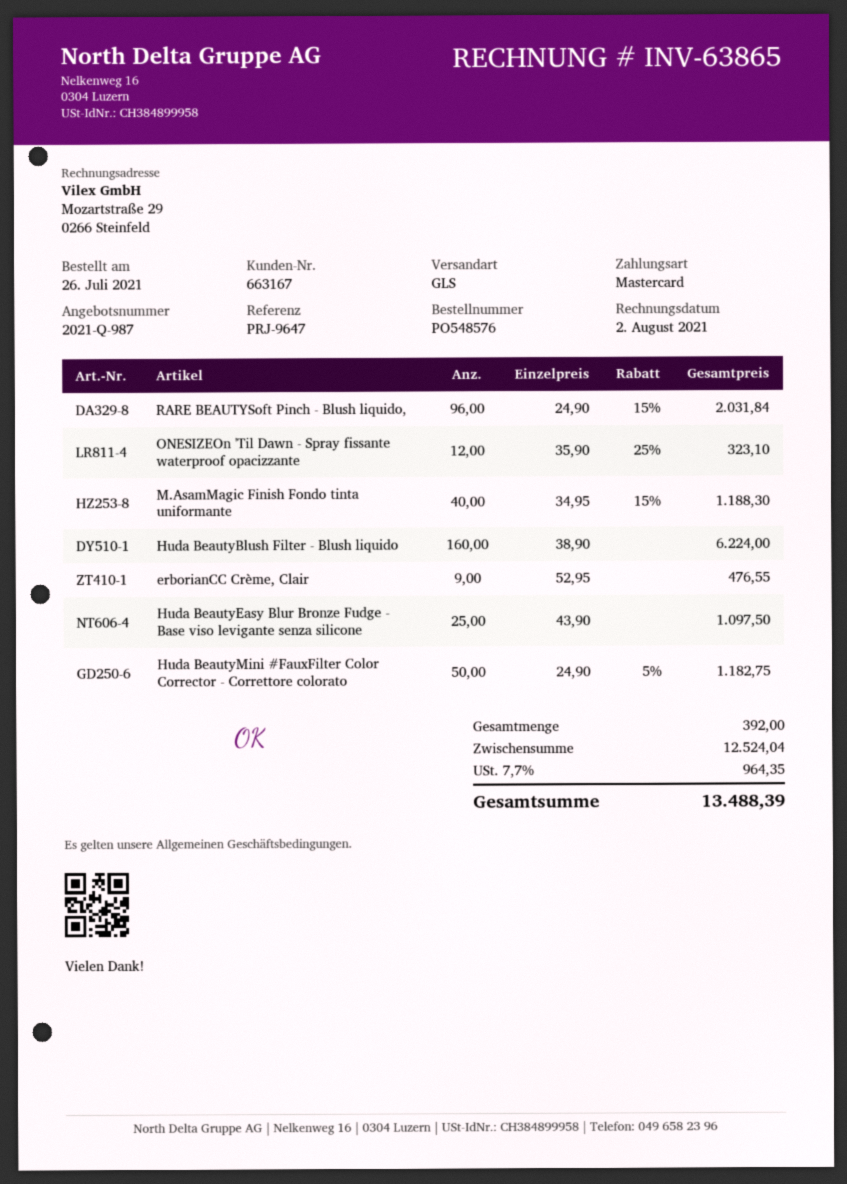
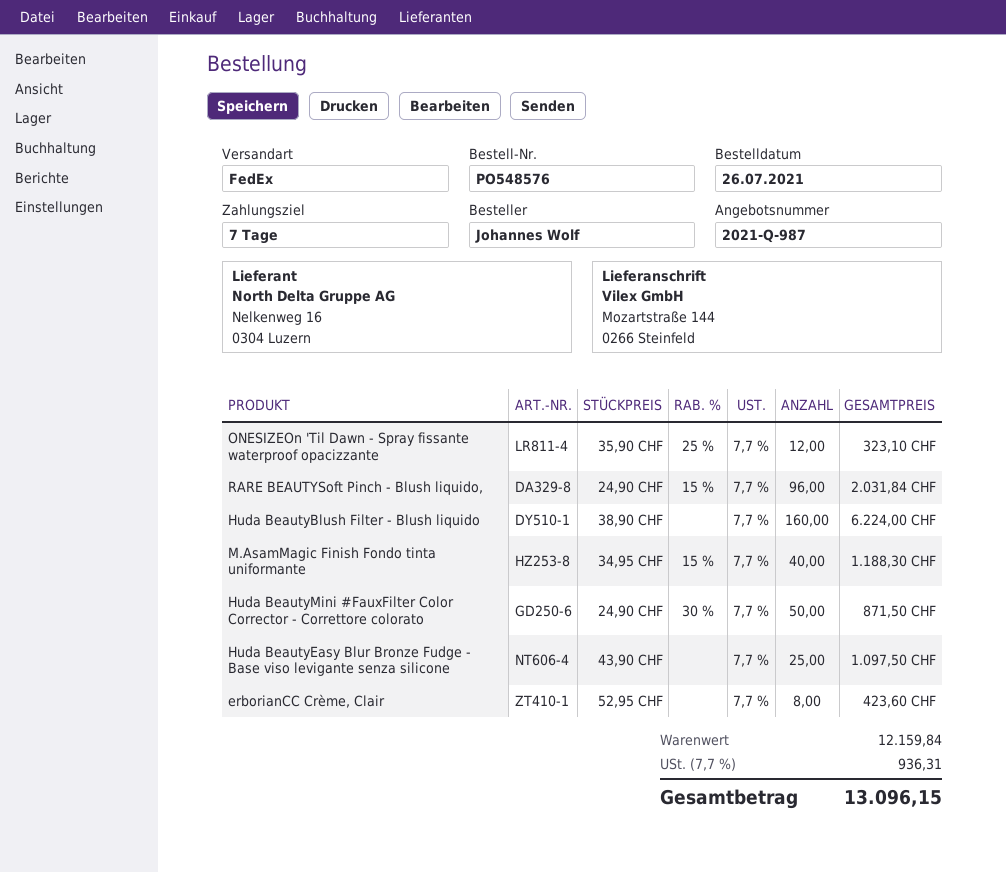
shipping method: GLS -> FedEx
erborianCC Crème, Clair: 9 x 52.95 = 476.55 -> 8 x 52.95 = 423.60
Huda BeautyMini #FauxFilter Color Corrector - Correttore colorato: 50 x 24.90 - 5% = 1182.75 -> 50 x 24.90 - 30% = 871.50
subtotal: 12524.04 -> 12159.84
tax: 7.7% = 964.35 -> 7.7% = 936.31
total: 13488.39 -> 13096.15

